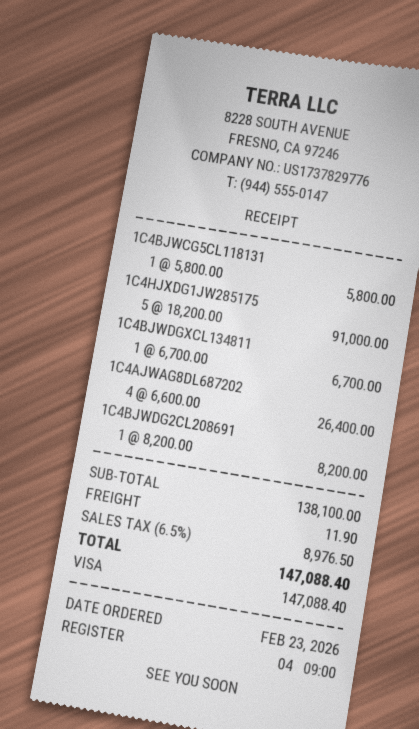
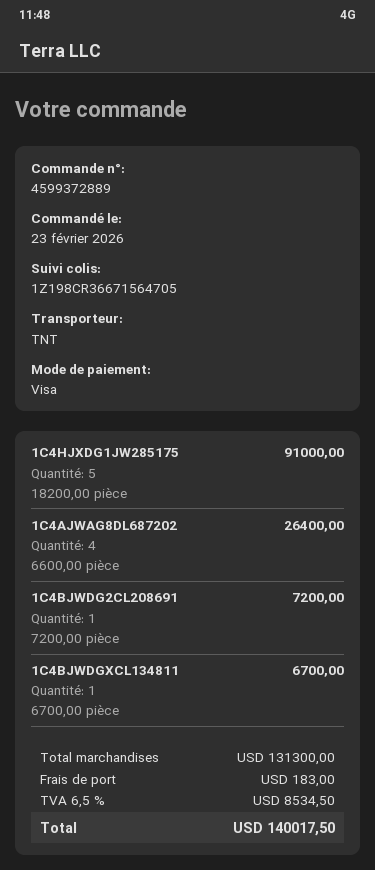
1C4BJWCG5CL118131: 1 x 5800.00 = 5800.00 -> none
1C4BJWDG2CL208691: 1 x 8200.00 = 8200.00 -> 1 x 7200.00 = 7200.00
subtotal: 138100.00 -> 131300.00
shipping: 11.90 -> 183.00
tax: 6.5% = 8976.50 -> 6.5% = 8534.50
total: 147088.40 -> 140017.50

